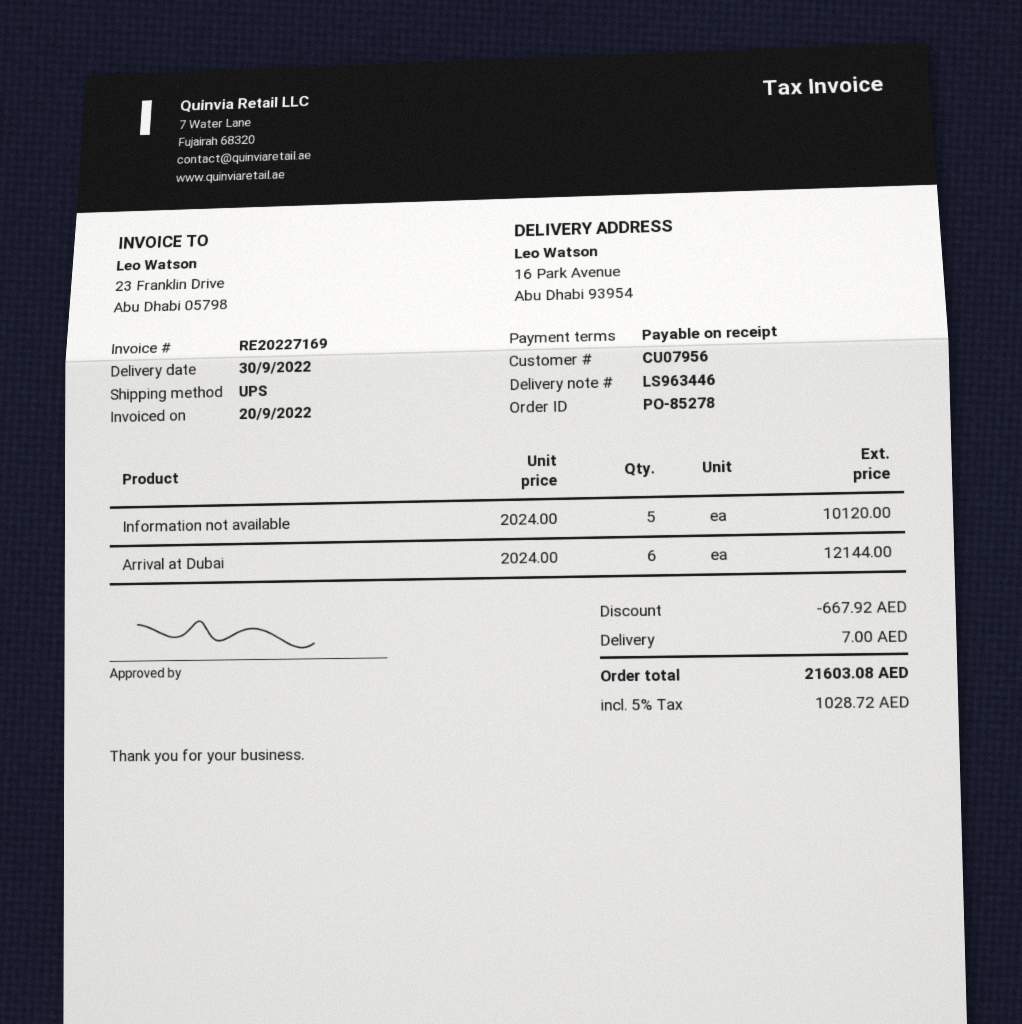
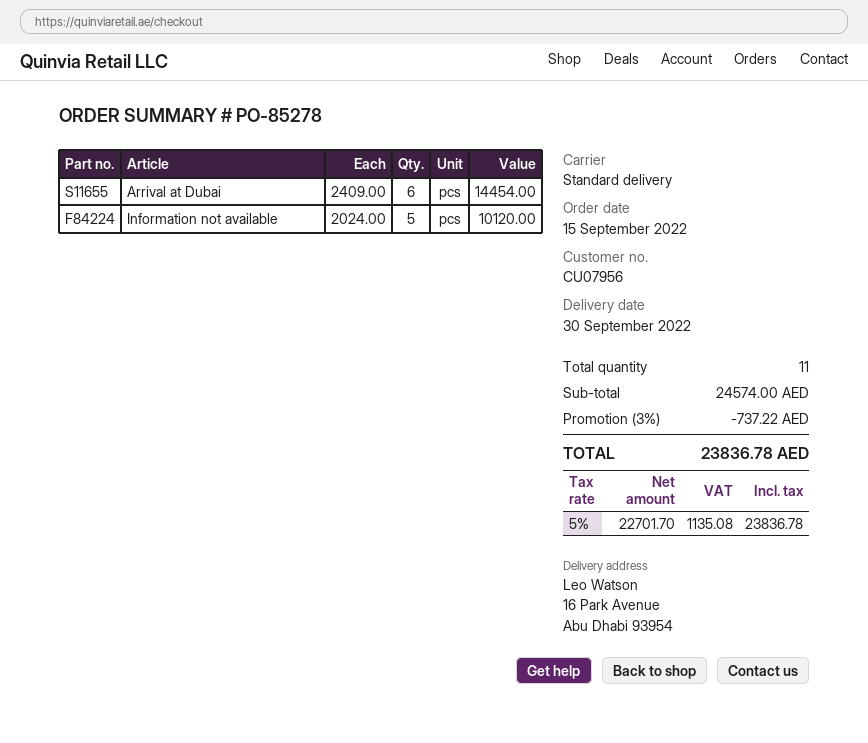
shipping method: UPS -> standard
Arrival at Dubai: 6 x 2024.00 = 12144.00 -> 6 x 2409.00 = 14454.00
discount: 667.92 -> 737.22
shipping: 7.00 -> none
tax: 5% = 1028.72 -> 5% = 1135.08
total: 21603.08 -> 23836.78

